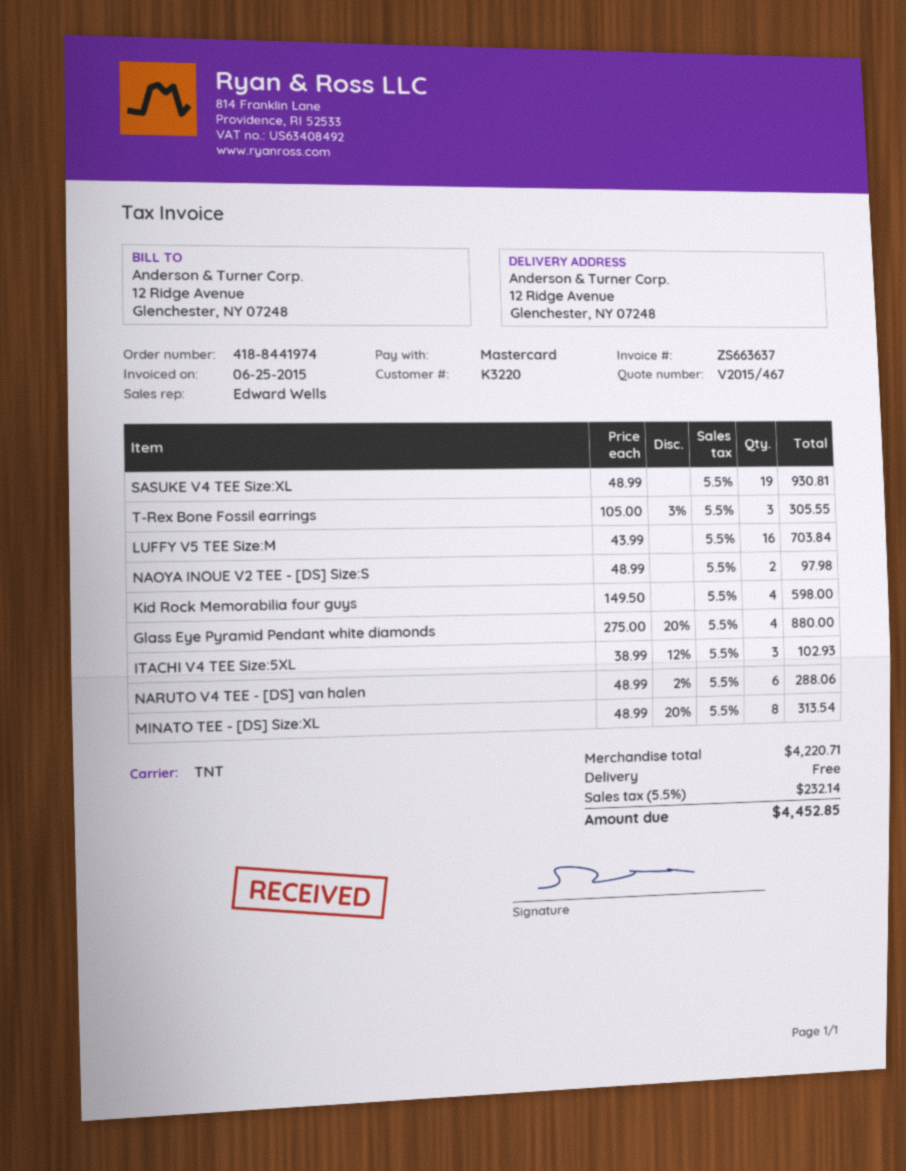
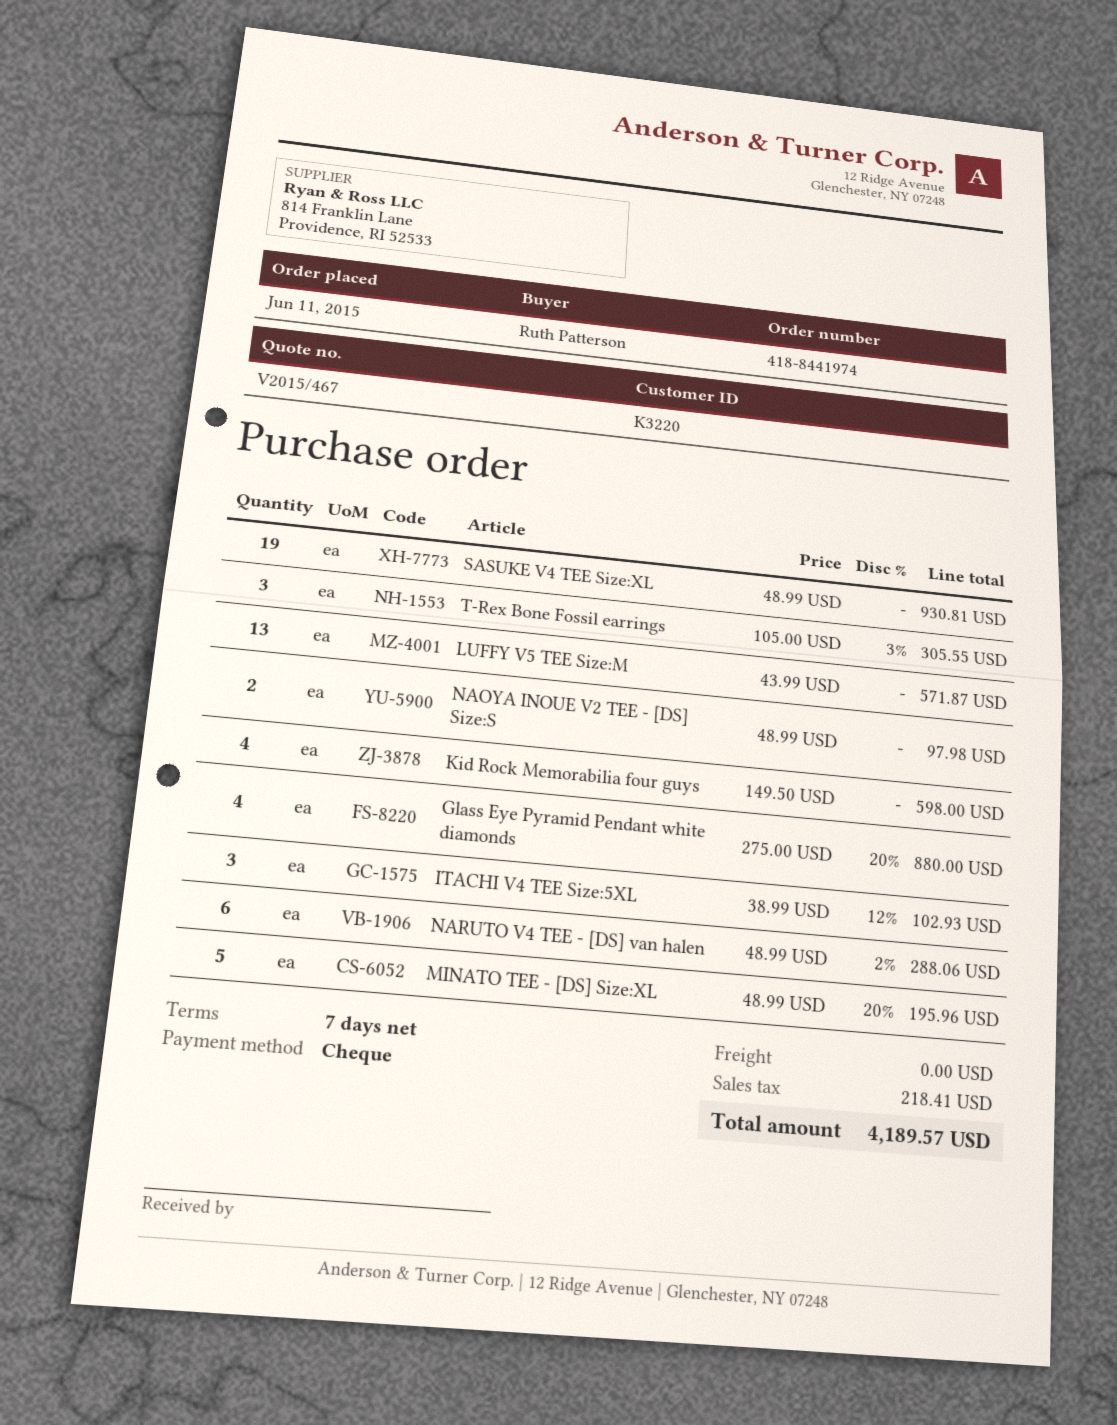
payment method: Mastercard -> cheque
LUFFY V5 TEE Size:M: 16 x 43.99 = 703.84 -> 13 x 43.99 = 571.87
MINATO TEE - [DS] Size:XL: 8 x 48.99 - 20% = 313.54 -> 5 x 48.99 - 20% = 195.96
tax: 232.14 -> 218.41
total: 4452.85 -> 4189.57

